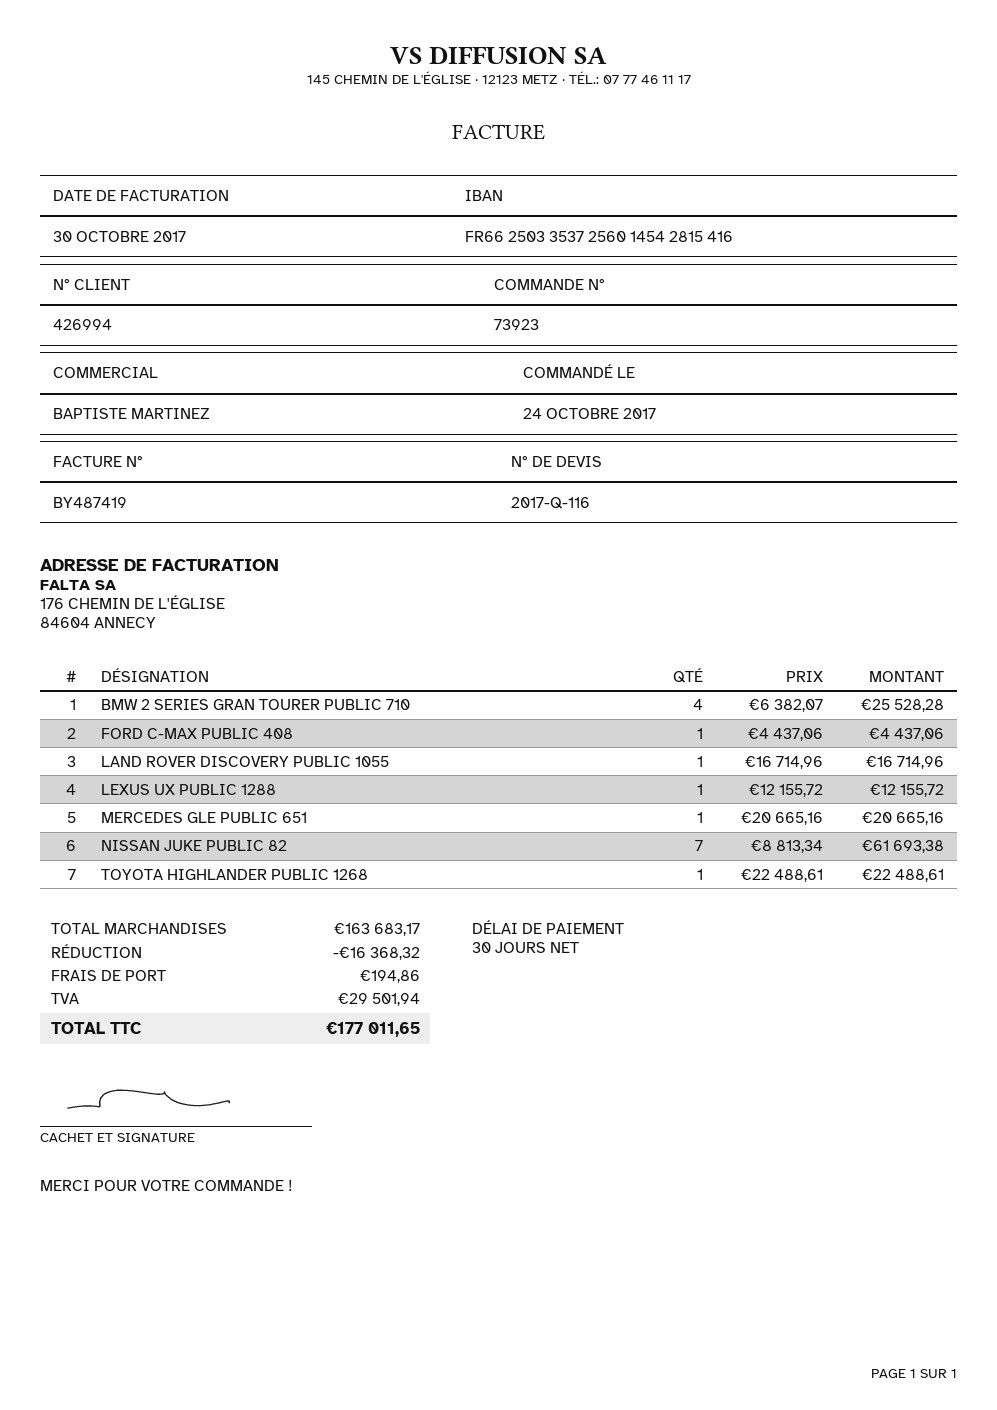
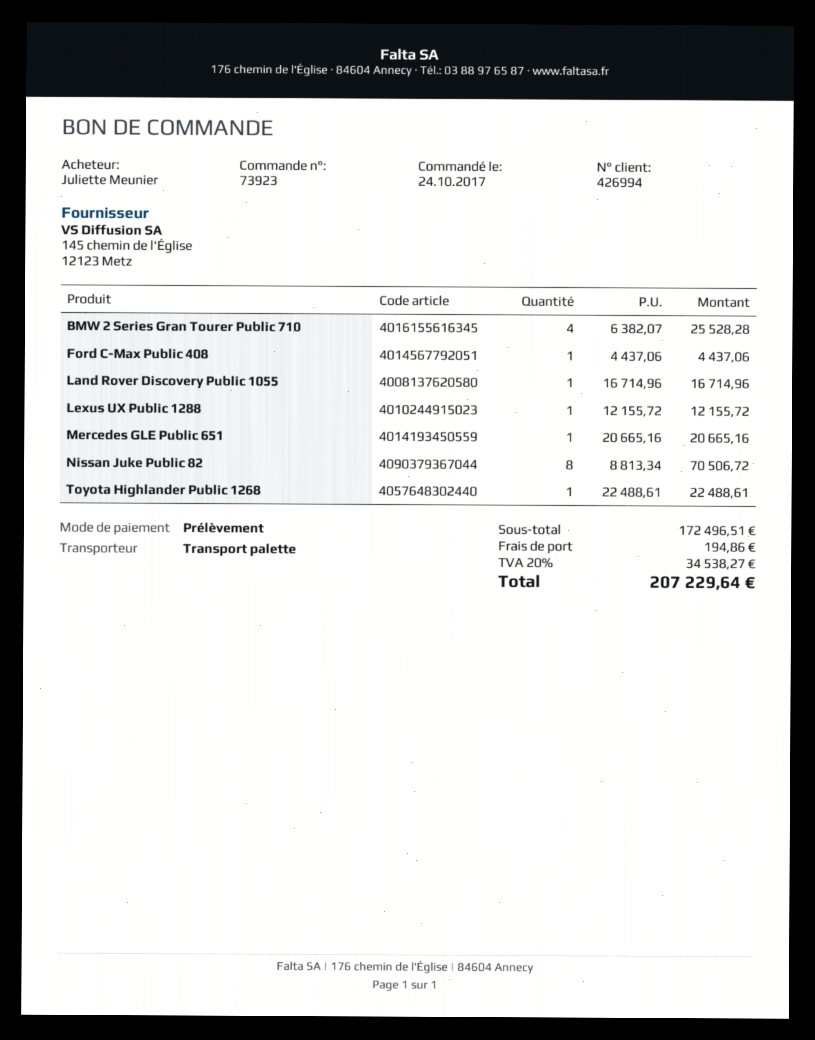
NISSAN JUKE PUBLIC 82: 7 x 8813.34 = 61693.38 -> 8 x 8813.34 = 70506.72
subtotal: 163683.17 -> 172496.51
discount: 16368.32 -> none
tax: 29501.94 -> 34538.27
total: 177011.65 -> 207229.64

